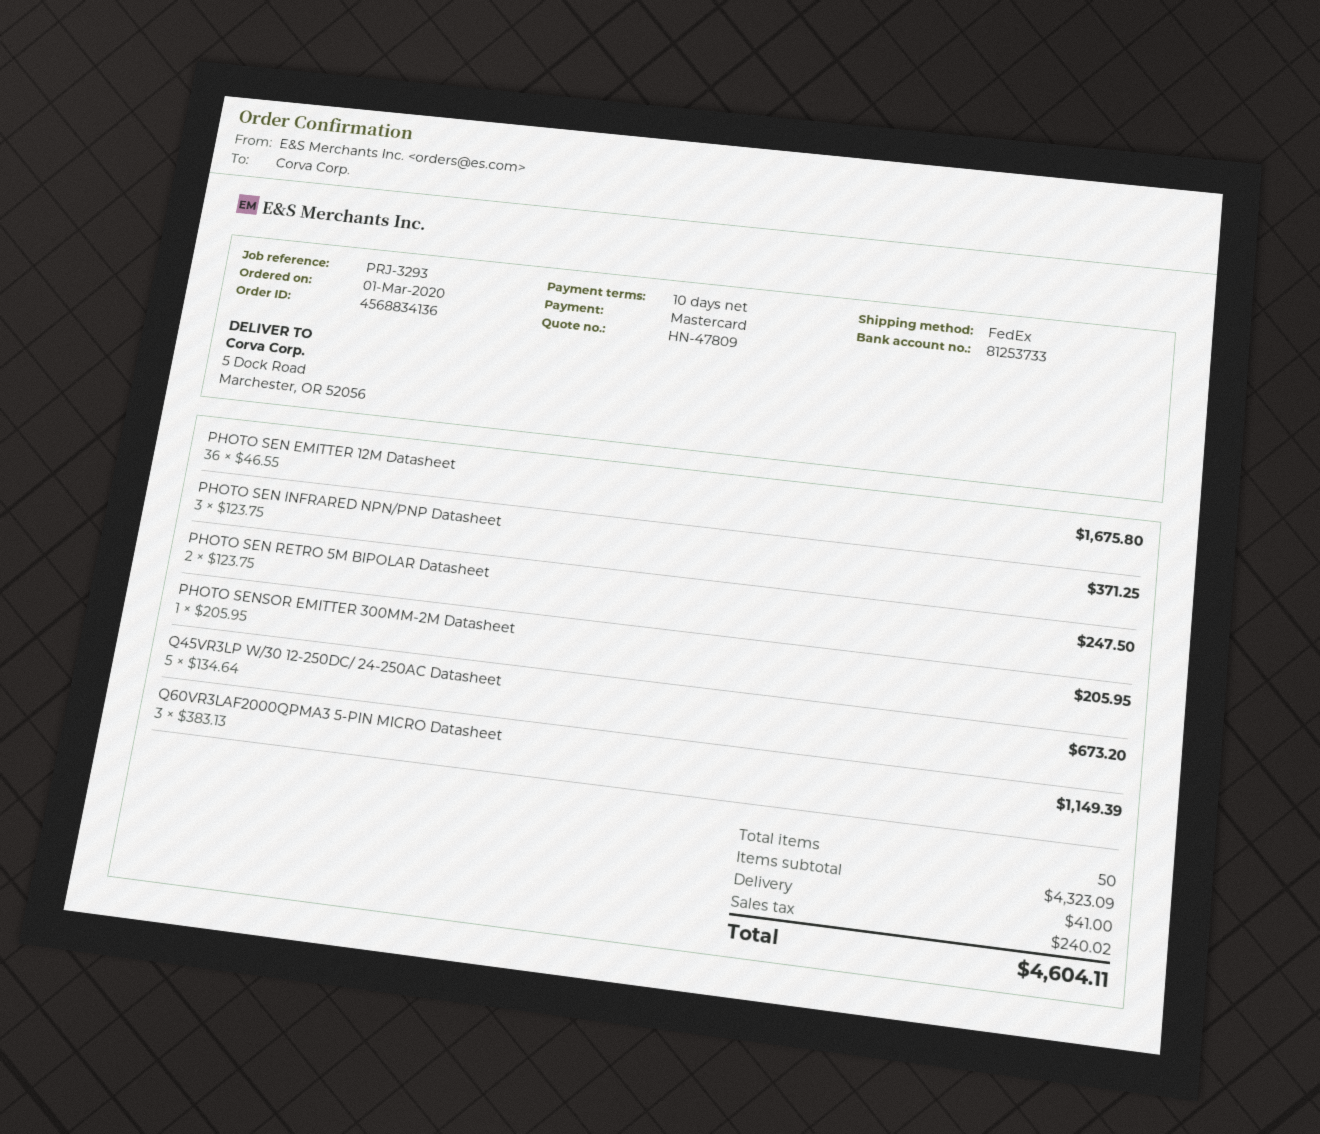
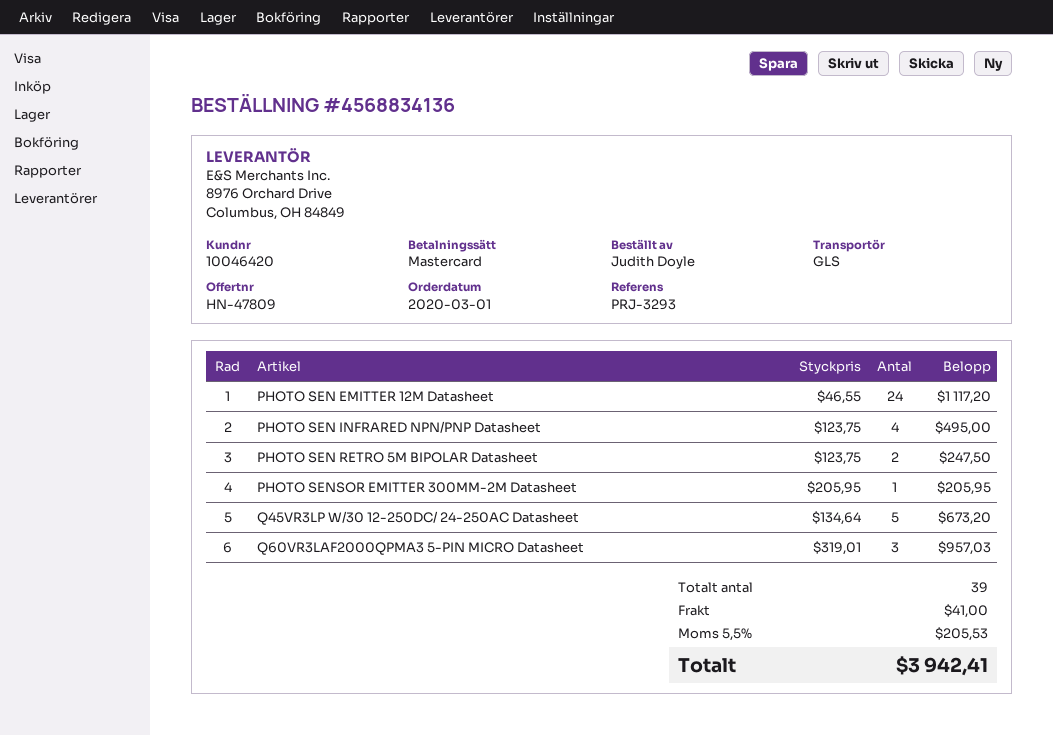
shipping method: FedEx -> GLS
PHOTO SEN EMITTER 12M Datasheet: 36 x 46.55 = 1675.80 -> 24 x 46.55 = 1117.20
PHOTO SEN INFRARED NPN/PNP Datasheet: 3 x 123.75 = 371.25 -> 4 x 123.75 = 495.00
Q60VR3LAF2000QPMA3 5-PIN MICRO Datasheet: 3 x 383.13 = 1149.39 -> 3 x 319.01 = 957.03
total quantity: 50 -> 39
tax: 240.02 -> 205.53
total: 4604.11 -> 3942.41

